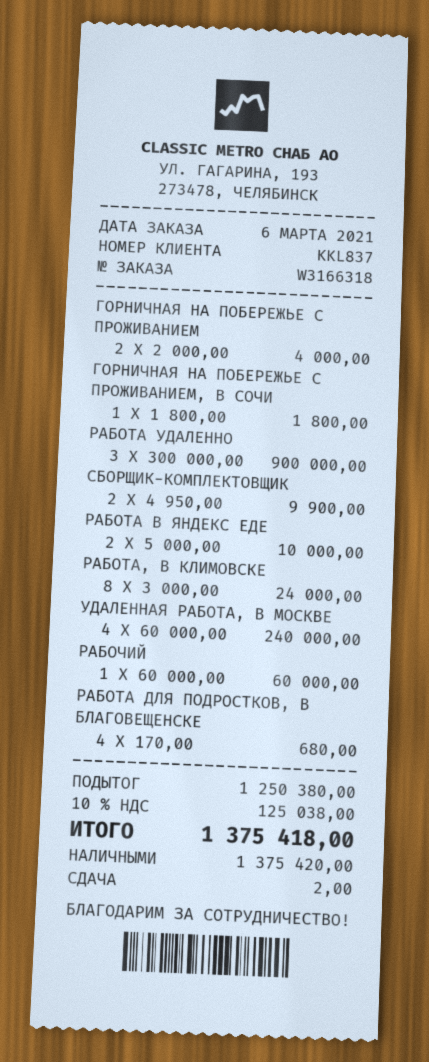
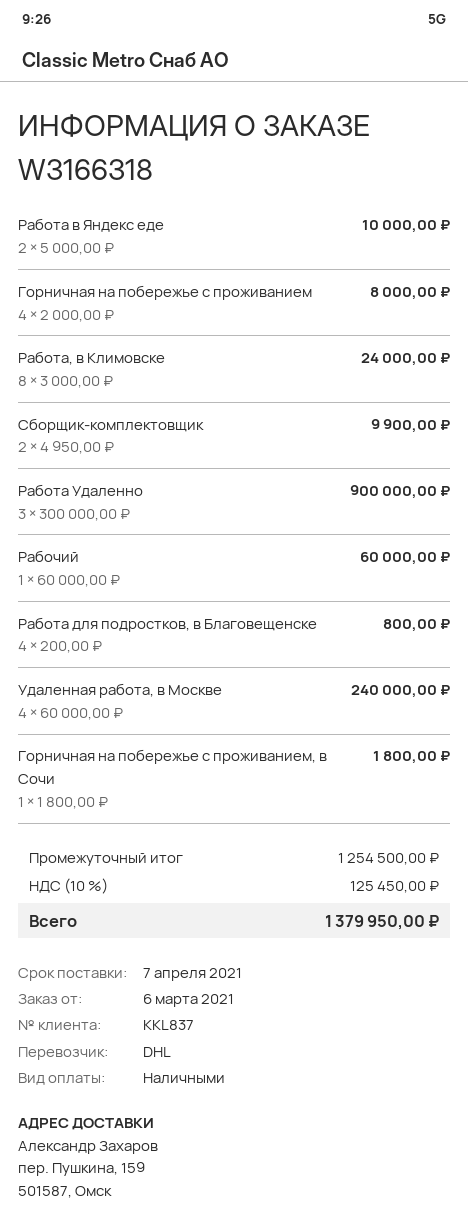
ГОРНИЧНАЯ НА ПОБЕРЕЖЬЕ С ПРОЖИВАНИЕМ: 2 x 2000.00 = 4000.00 -> 4 x 2000.00 = 8000.00
РАБОТА ДЛЯ ПОДРОСТКОВ, В БЛАГОВЕЩЕНСКЕ: 4 x 170.00 = 680.00 -> 4 x 200.00 = 800.00
subtotal: 1250380.00 -> 1254500.00
tax: 10% = 125038.00 -> 10% = 125450.00
total: 1375418.00 -> 1379950.00

